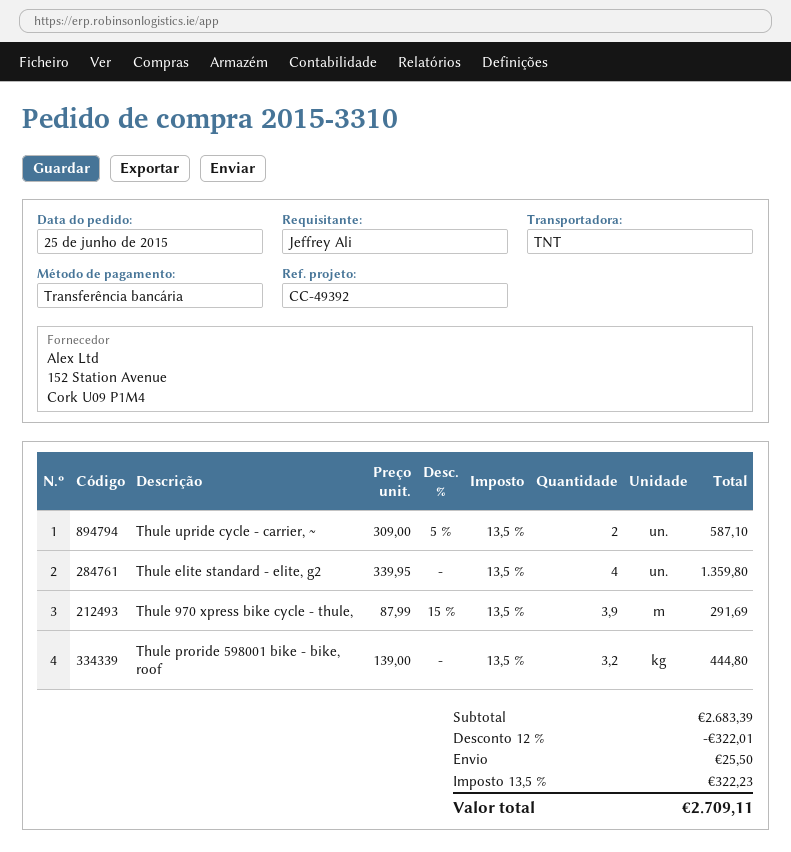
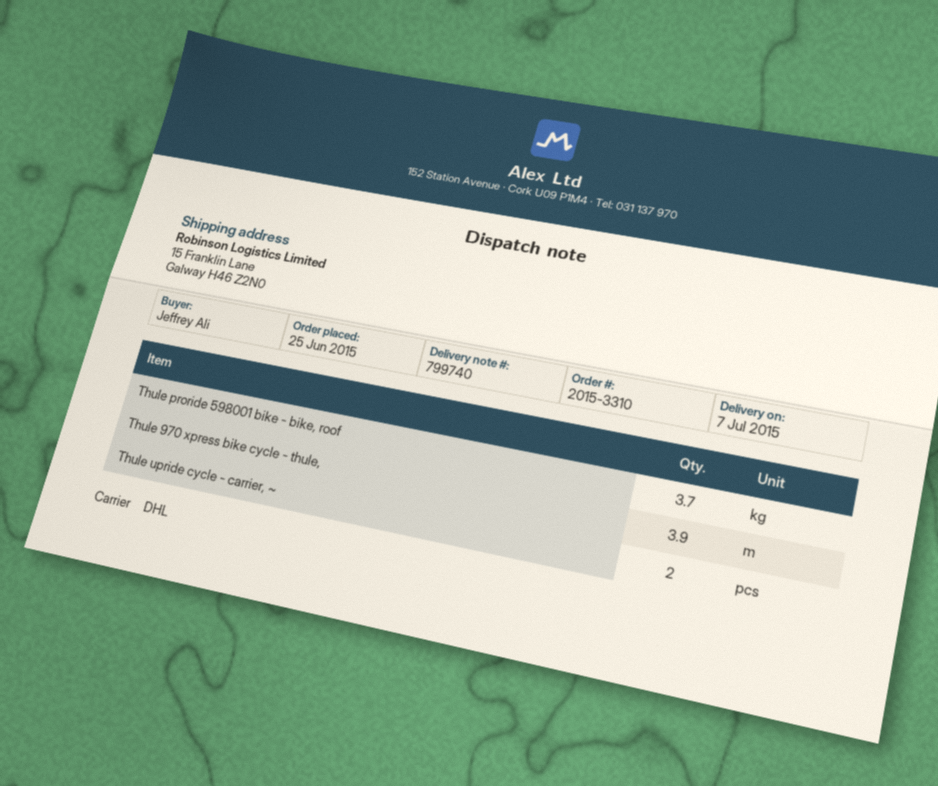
shipping method: TNT -> DHL
Thule elite standard - elite, g2: 4 -> none
Thule proride 598001 bike - bike, roof: 3.2 -> 3.7

